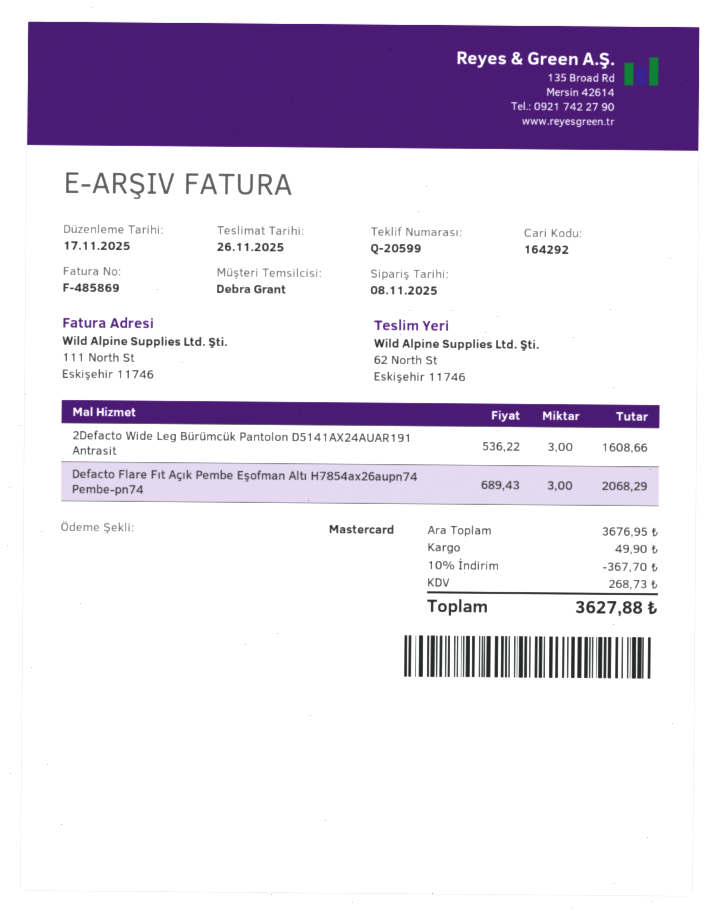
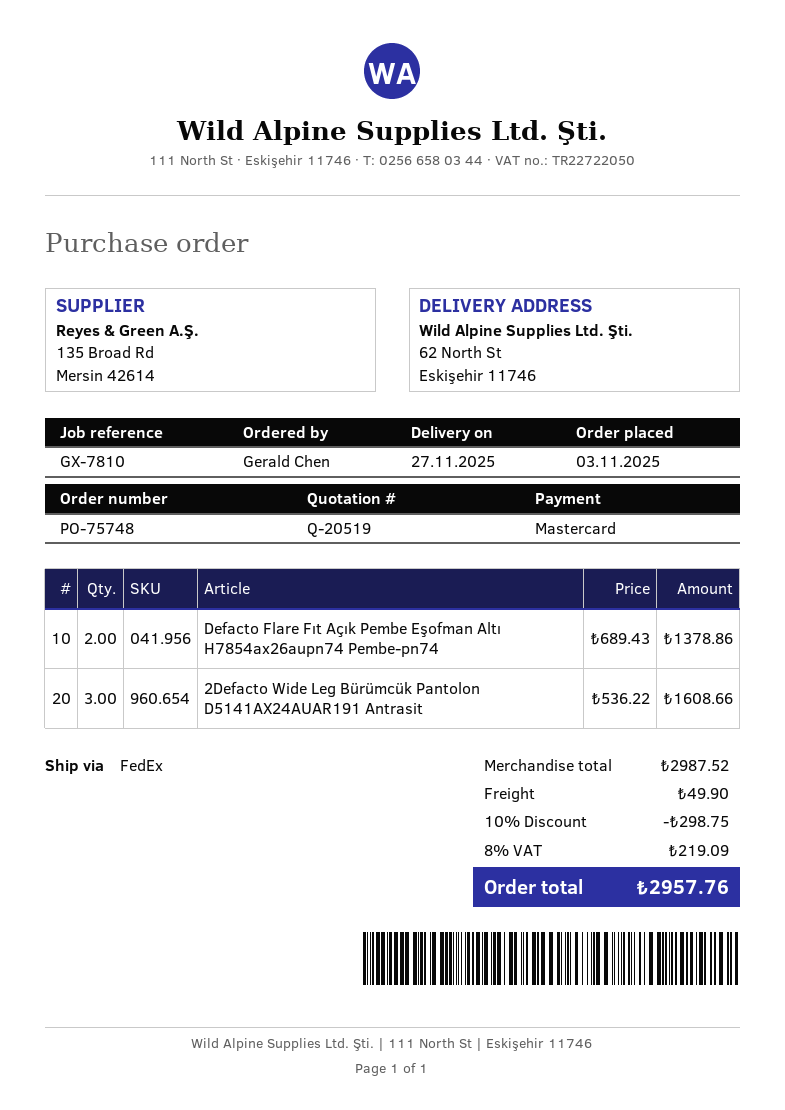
quote number: Q-20599 -> Q-20519
order date: 2025-11-08 -> 2025-11-03
delivery date: 2025-11-26 -> 2025-11-27
Defacto Flare Fıt Açık Pembe Eşofman Altı H7854ax26aupn74 Pembe-pn74: 3 x 689.43 = 2068.29 -> 2 x 689.43 = 1378.86
subtotal: 3676.95 -> 2987.52
discount: 10% = 367.70 -> 10% = 298.75
tax: 268.73 -> 219.09
total: 3627.88 -> 2957.76

